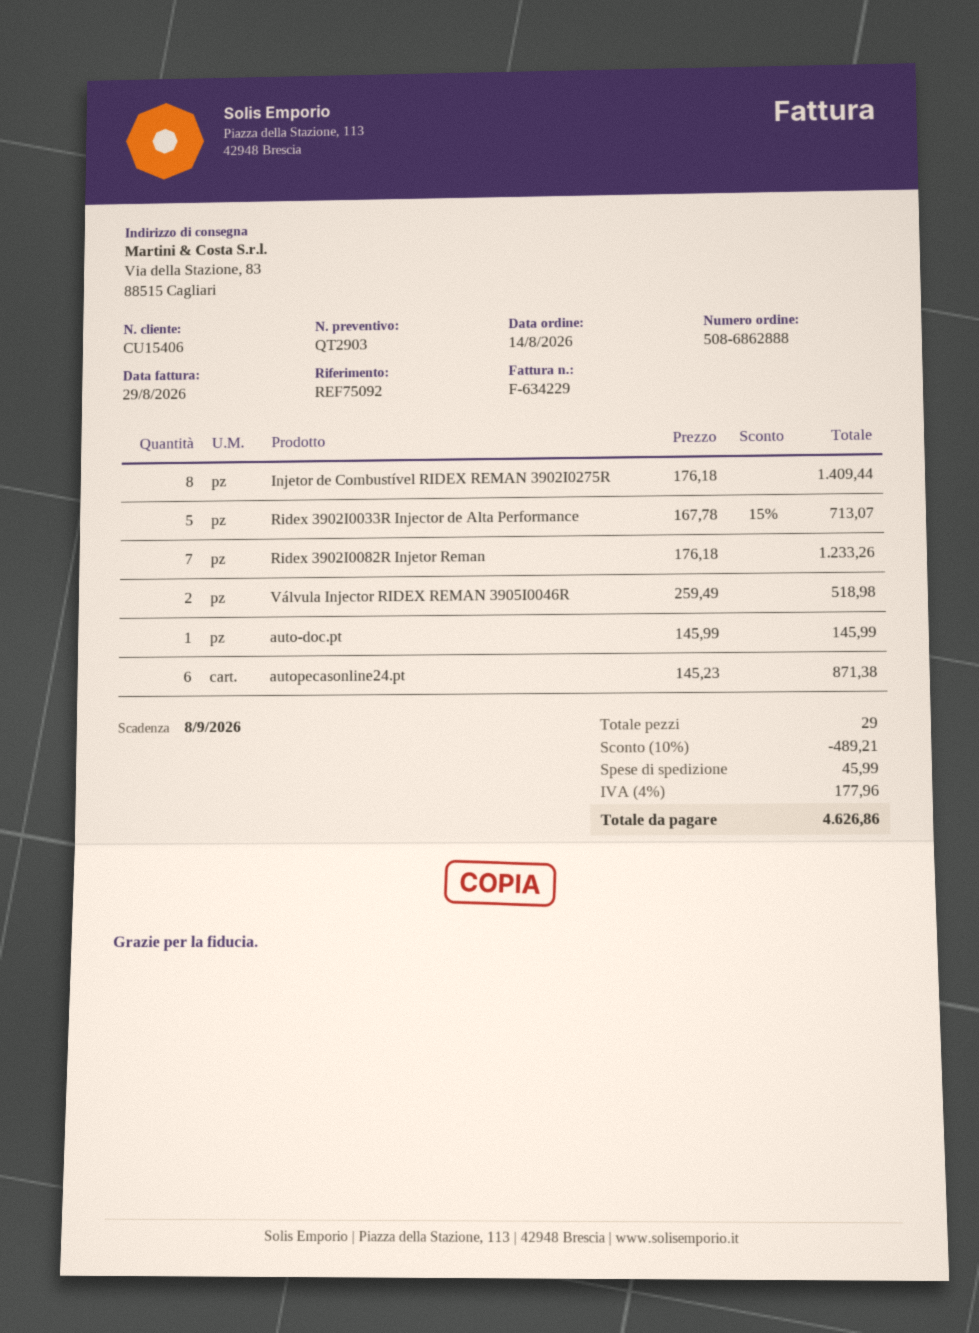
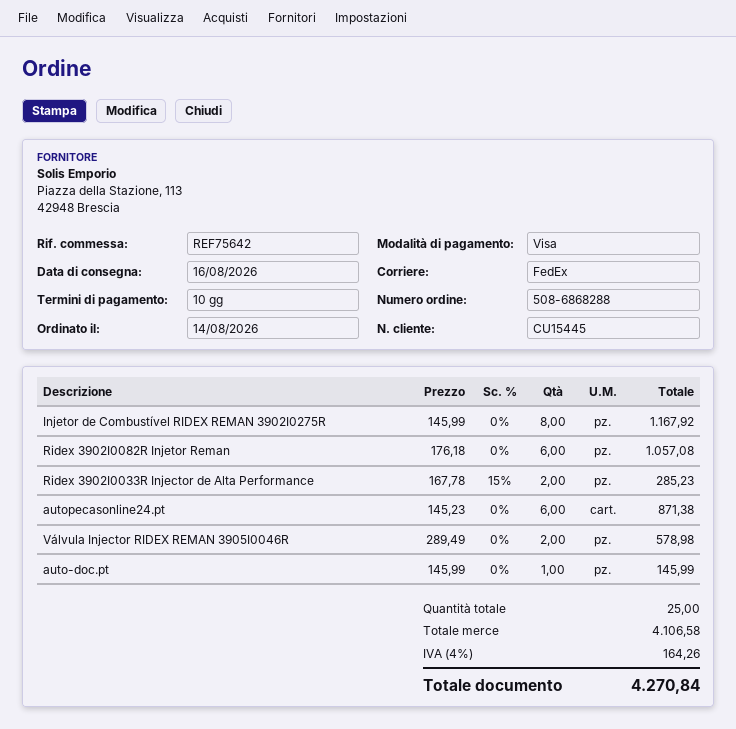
order number: 508-6862888 -> 508-6868288
customer number: CU15406 -> CU15445
reference: REF75092 -> REF75642
Injetor de Combustível RIDEX REMAN 3902I0275R: 8 x 176.18 = 1409.44 -> 8 x 145.99 = 1167.92
Ridex 3902I0033R Injector de Alta Performance: 5 x 167.78 - 15% = 713.07 -> 2 x 167.78 - 15% = 285.23
Ridex 3902I0082R Injetor Reman: 7 x 176.18 = 1233.26 -> 6 x 176.18 = 1057.08
Válvula Injector RIDEX REMAN 3905I0046R: 2 x 259.49 = 518.98 -> 2 x 289.49 = 578.98
total quantity: 29 -> 25
discount: 10% = 489.21 -> none
shipping: 45.99 -> none
tax: 4% = 177.96 -> 4% = 164.26
total: 4626.86 -> 4270.84

